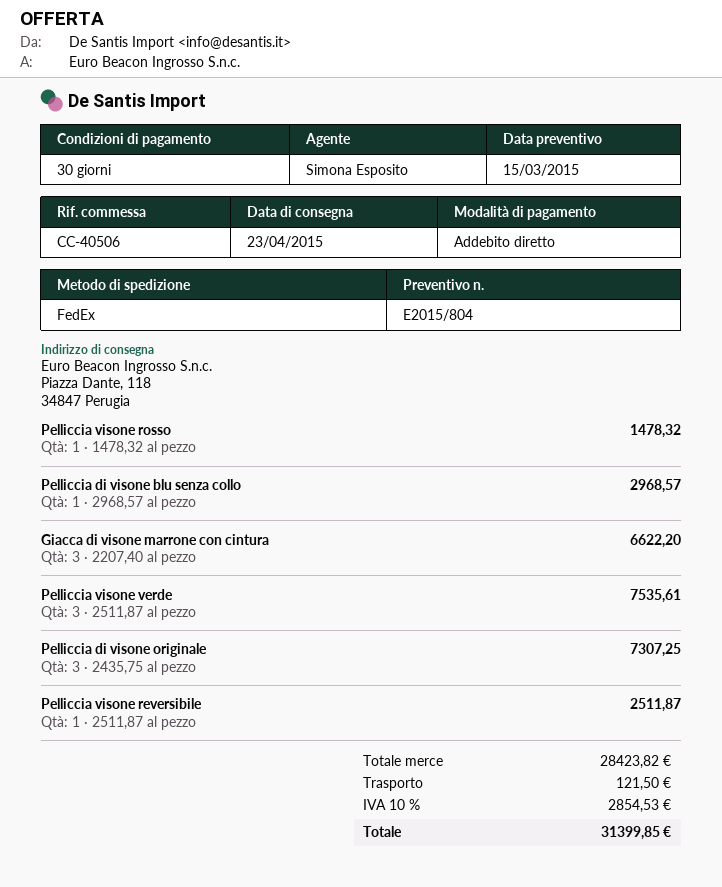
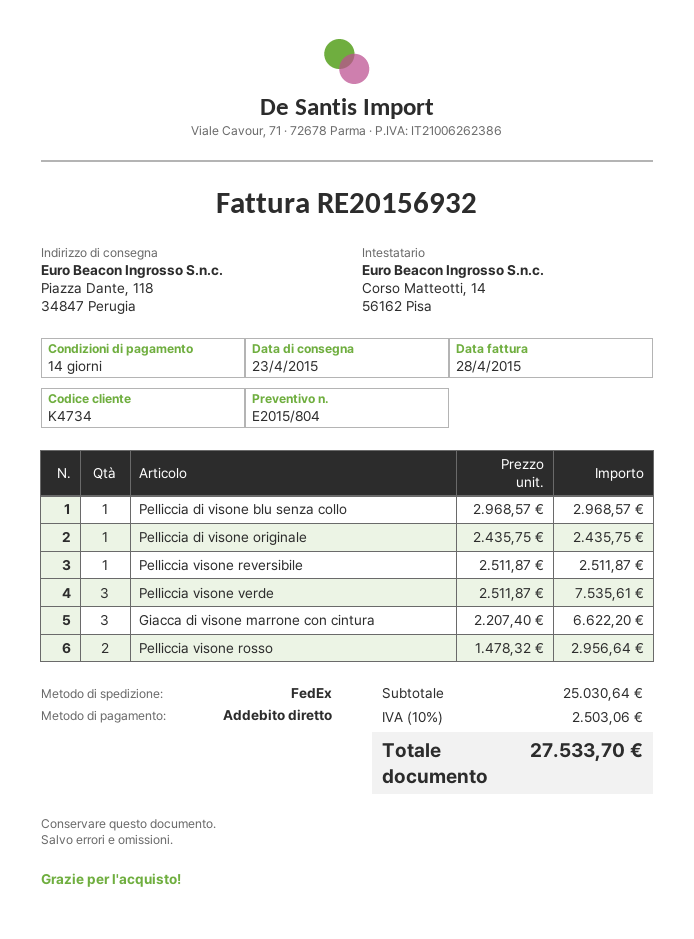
payment terms: 30 days -> 14 days
Pelliccia visone rosso: 1 x 1478.32 = 1478.32 -> 2 x 1478.32 = 2956.64
Pelliccia di visone originale: 3 x 2435.75 = 7307.25 -> 1 x 2435.75 = 2435.75
subtotal: 28423.82 -> 25030.64
shipping: 121.50 -> none
tax: 10% = 2854.53 -> 10% = 2503.06
total: 31399.85 -> 27533.70

